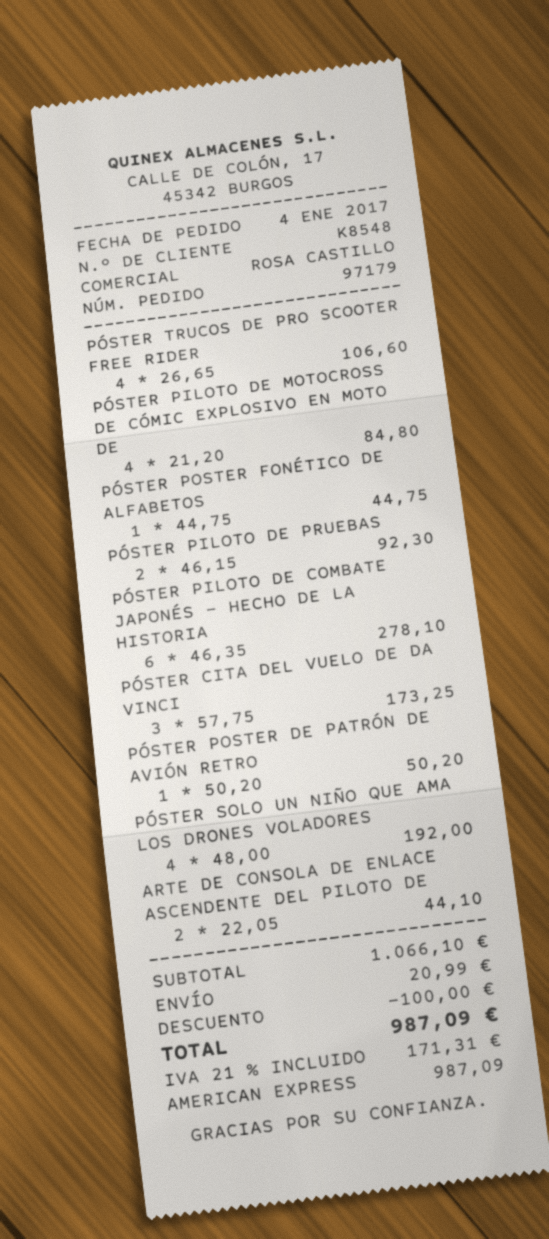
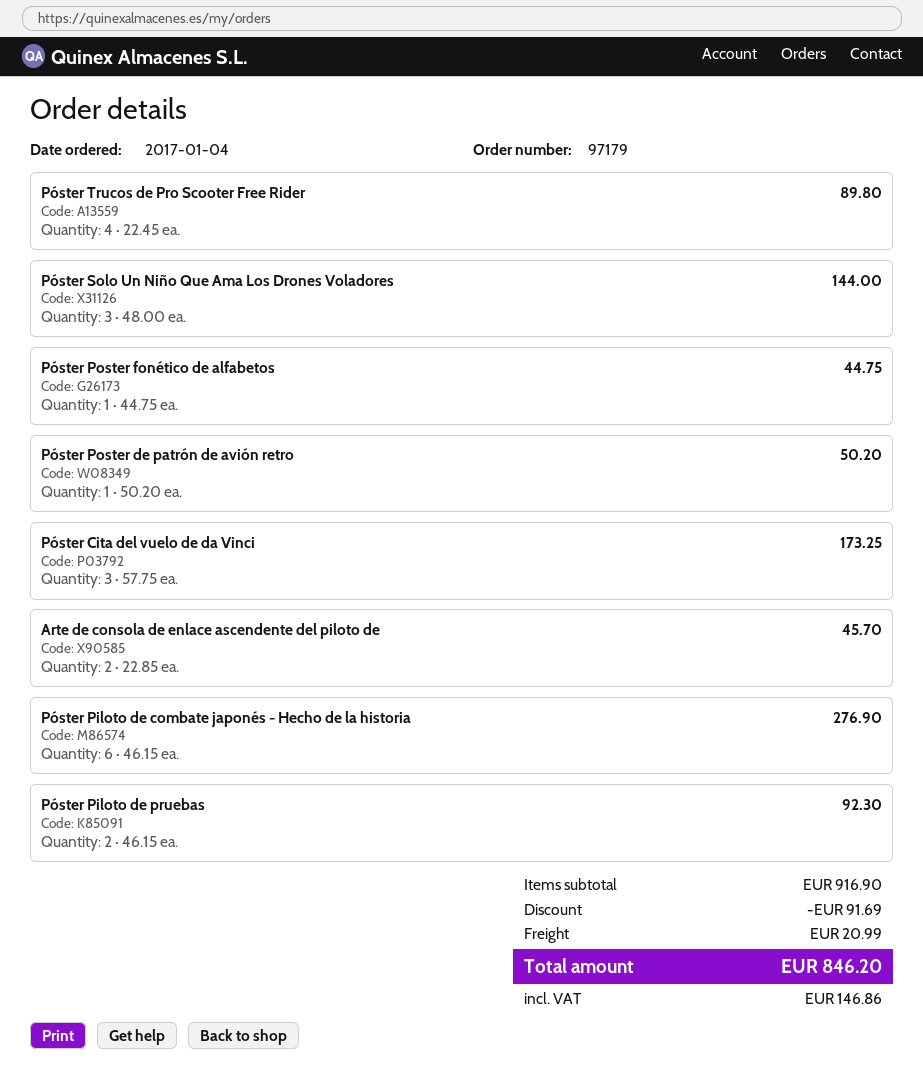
PÓSTER TRUCOS DE PRO SCOOTER FREE RIDER: 4 x 26.65 = 106.60 -> 4 x 22.45 = 89.80
PÓSTER PILOTO DE MOTOCROSS DE CÓMIC EXPLOSIVO EN MOTO DE: 4 x 21.20 = 84.80 -> none
PÓSTER PILOTO DE COMBATE JAPONÉS - HECHO DE LA HISTORIA: 6 x 46.35 = 278.10 -> 6 x 46.15 = 276.90
PÓSTER SOLO UN NIÑO QUE AMA LOS DRONES VOLADORES: 4 x 48.00 = 192.00 -> 3 x 48.00 = 144.00
ARTE DE CONSOLA DE ENLACE ASCENDENTE DEL PILOTO DE: 2 x 22.05 = 44.10 -> 2 x 22.85 = 45.70
subtotal: 1066.10 -> 916.90
discount: 100.00 -> 91.69
tax: 171.31 -> 146.86
total: 987.09 -> 846.20

